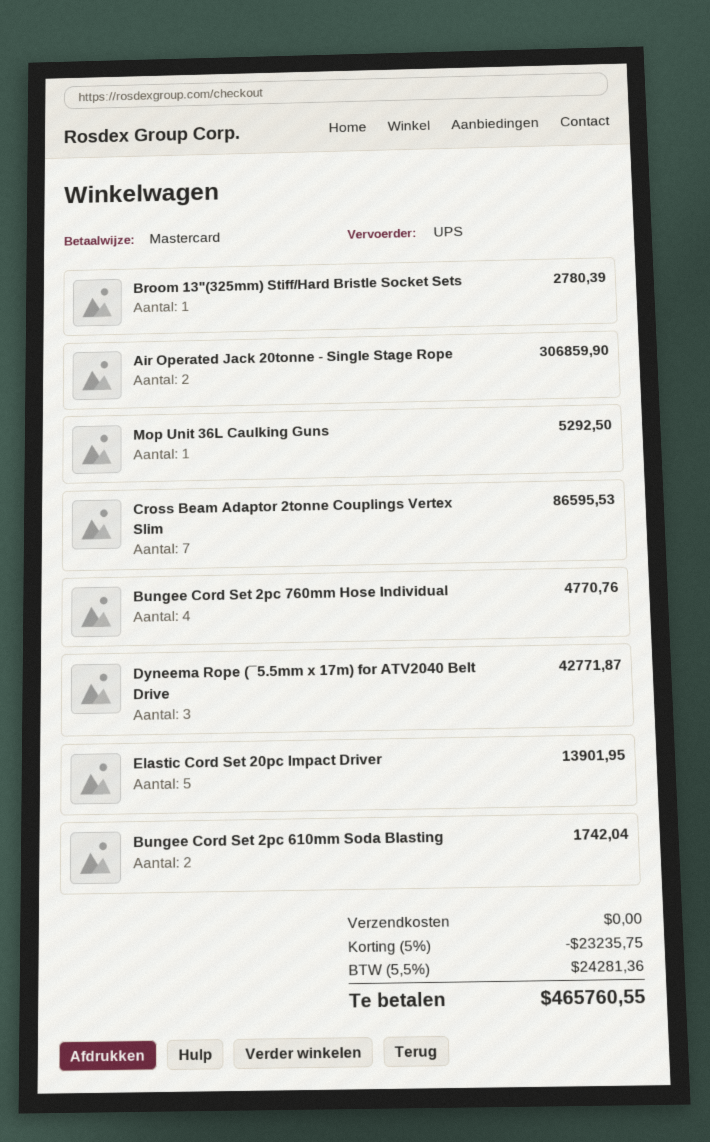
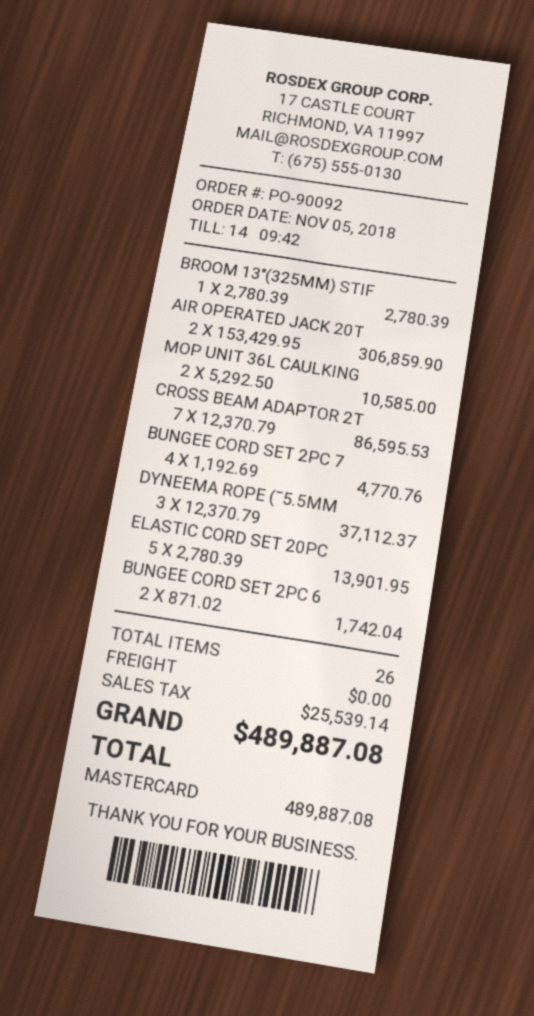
Mop Unit 36L Caulking Guns: 1 for 5292.50 -> 2 for 10585.00
Dyneema Rope (¯5.5mm x 17m) for ATV2040 Belt Drive: 3 for 42771.87 -> 3 for 37112.37
discount: 5% = 23235.75 -> none
tax: 24281.36 -> 25539.14
total: 465760.55 -> 489887.08

